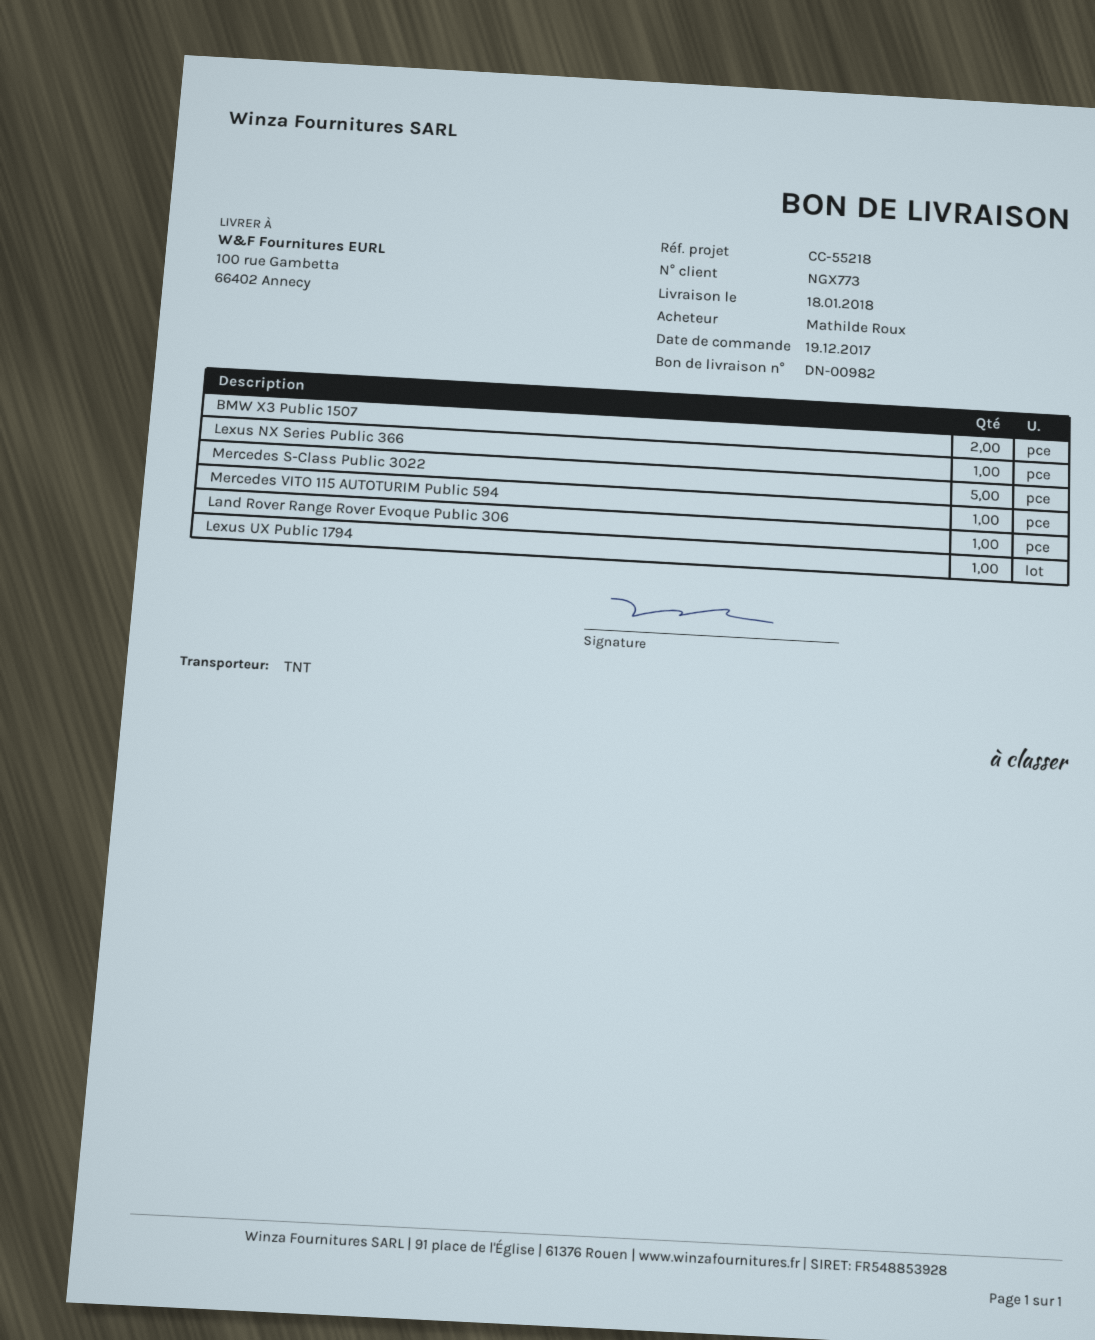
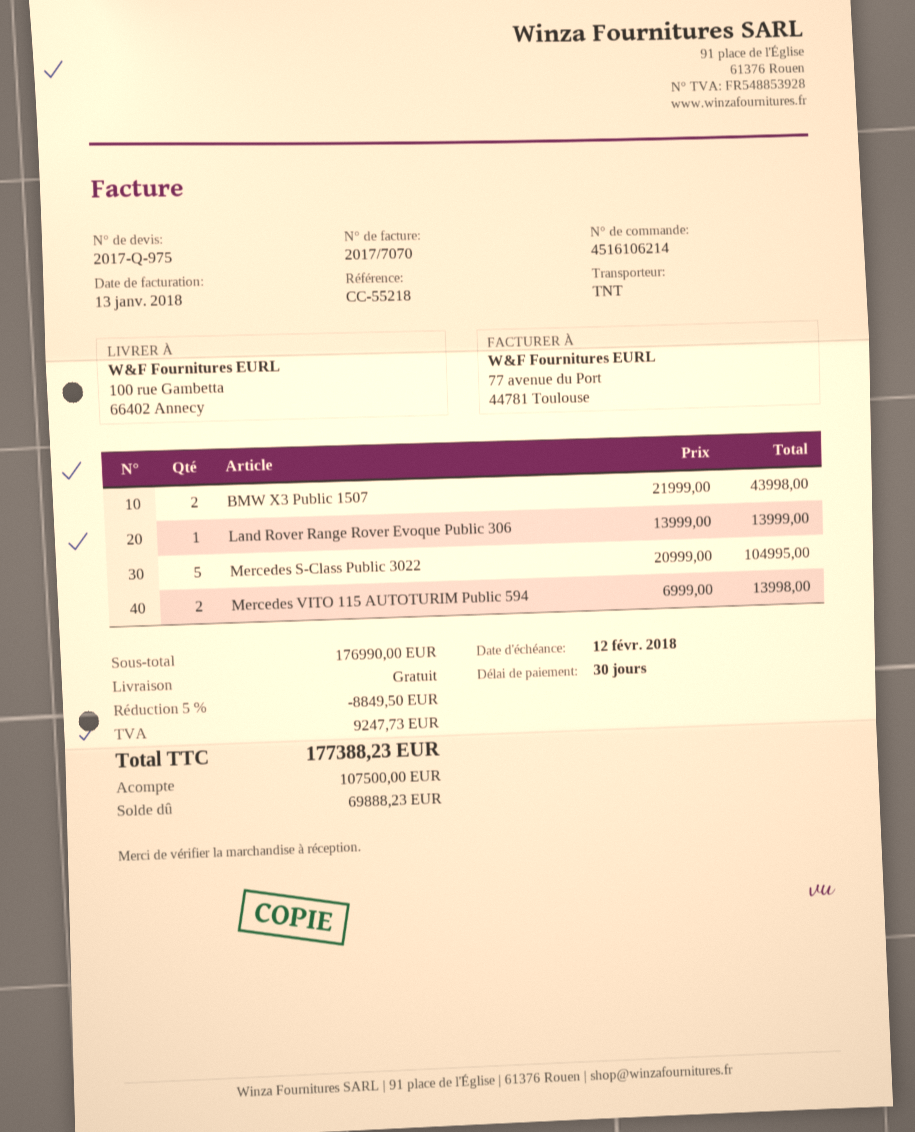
Lexus NX Series Public 366: 1 -> none
Mercedes VITO 115 AUTOTURIM Public 594: 1 -> 2
Lexus UX Public 1794: 1 -> none

